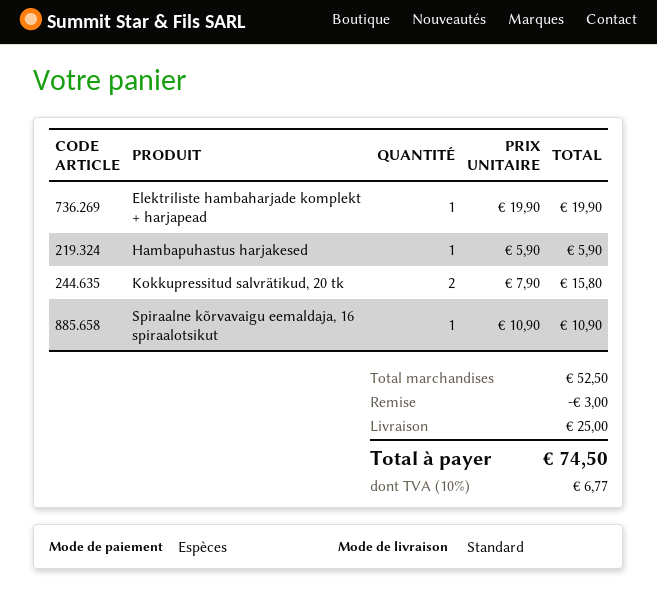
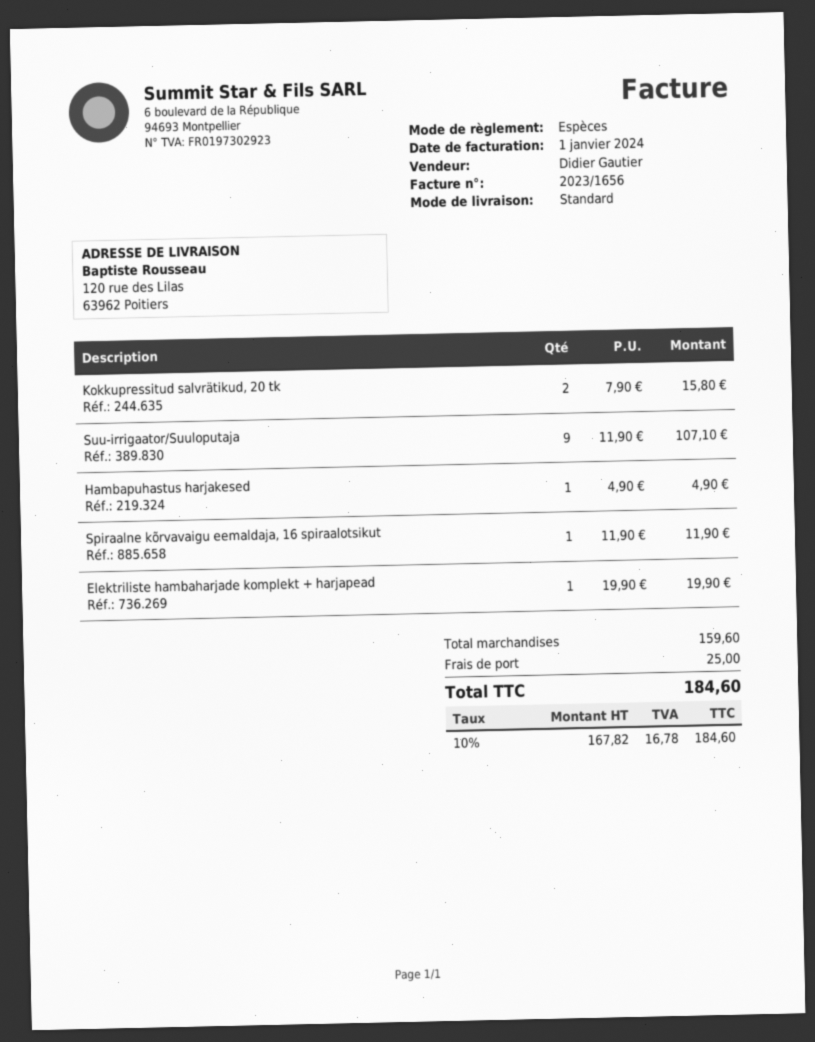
Hambapuhastus harjakesed: 1 x 5.90 = 5.90 -> 1 x 4.90 = 4.90
Spiraalne kõrvavaigu eemaldaja, 16 spiraalotsikut: 1 x 10.90 = 10.90 -> 1 x 11.90 = 11.90
Suu-irrigaator/Suuloputaja: none -> 9 x 11.90 = 107.10
subtotal: 52.50 -> 159.60
discount: 3.00 -> none
tax: 10% = 6.77 -> 10% = 16.78
total: 74.50 -> 184.60

